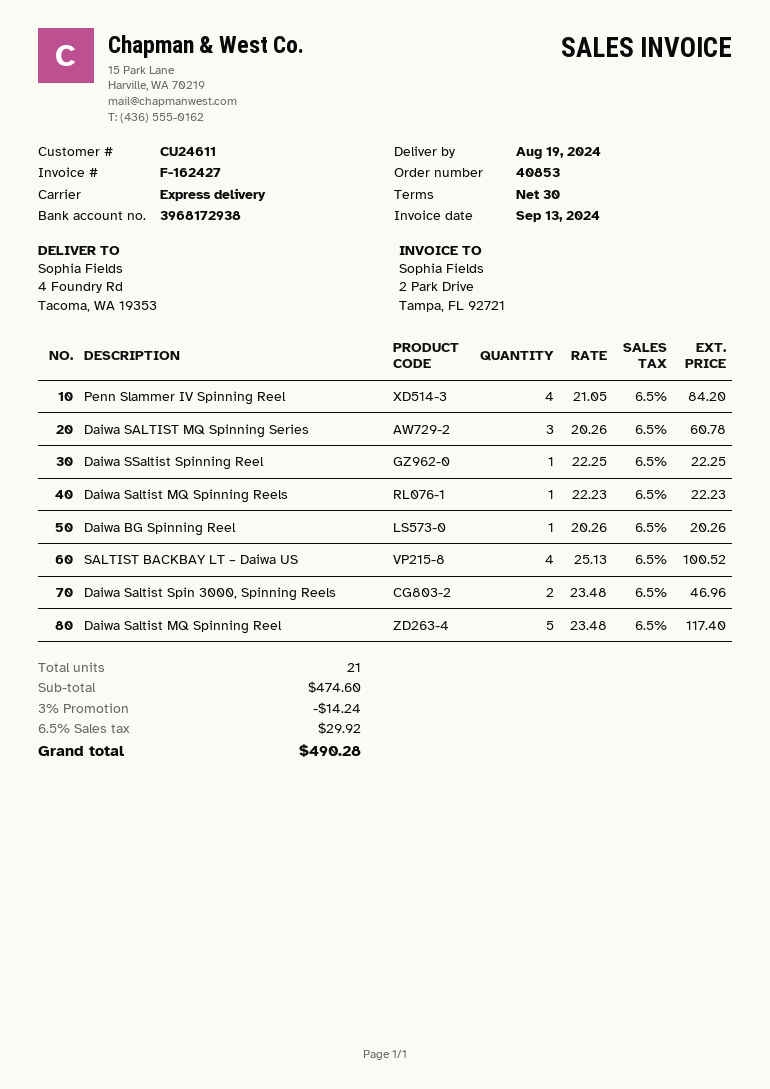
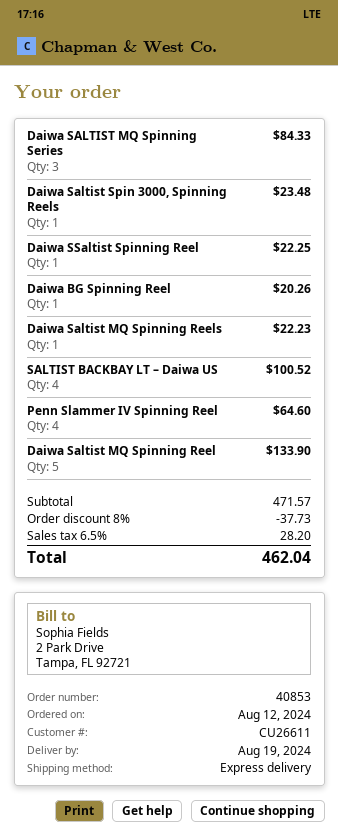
customer number: CU24611 -> CU26611
Penn Slammer IV Spinning Reel: 4 for 84.20 -> 4 for 64.60
Daiwa SALTIST MQ Spinning Series: 3 for 60.78 -> 3 for 84.33
Daiwa Saltist Spin 3000, Spinning Reels: 2 for 46.96 -> 1 for 23.48
Daiwa Saltist MQ Spinning Reel: 5 for 117.40 -> 5 for 133.90
subtotal: 474.60 -> 471.57
discount: 3% = 14.24 -> 8% = 37.73
tax: 6.5% = 29.92 -> 6.5% = 28.20
total: 490.28 -> 462.04

